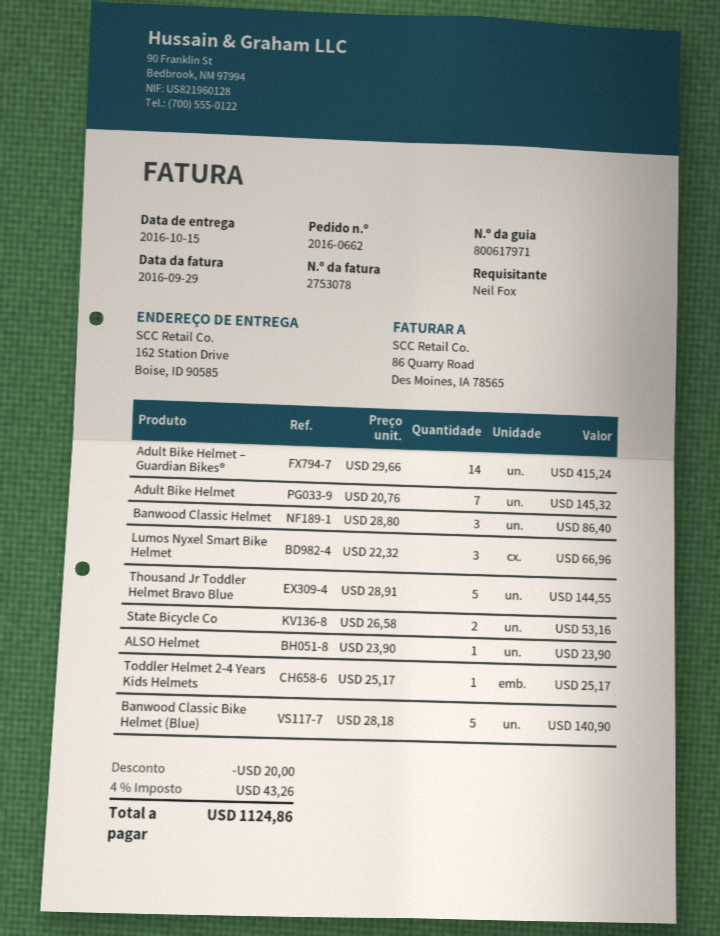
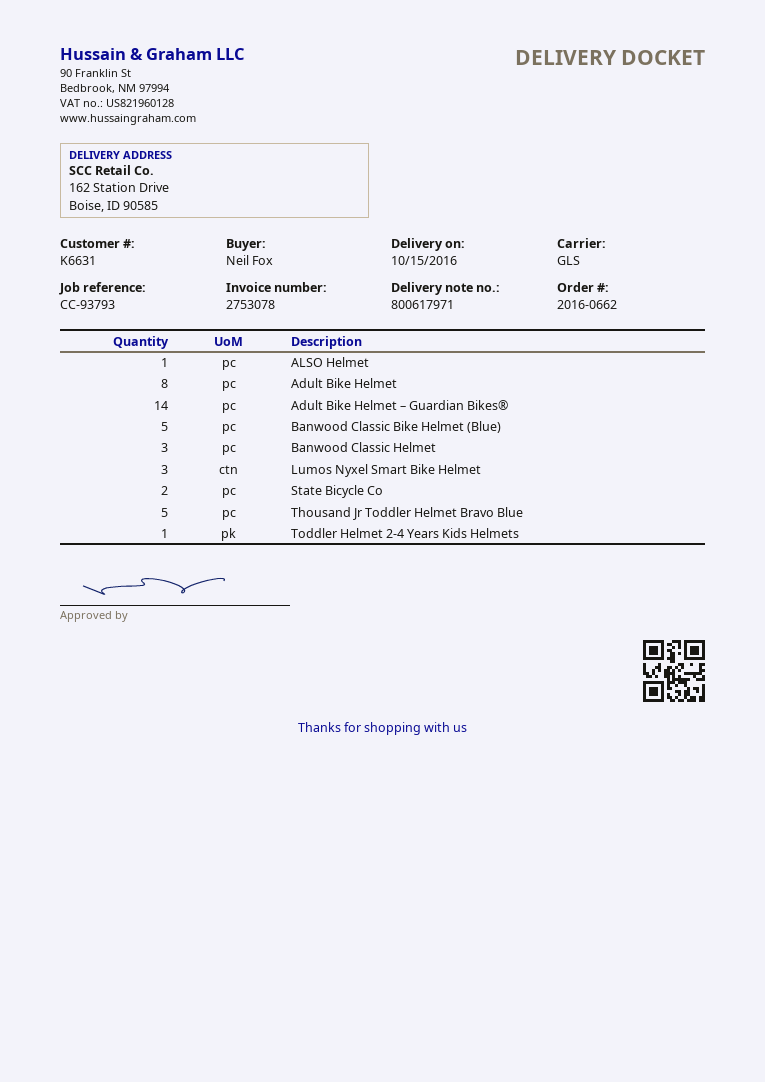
Adult Bike Helmet: 7 -> 8

